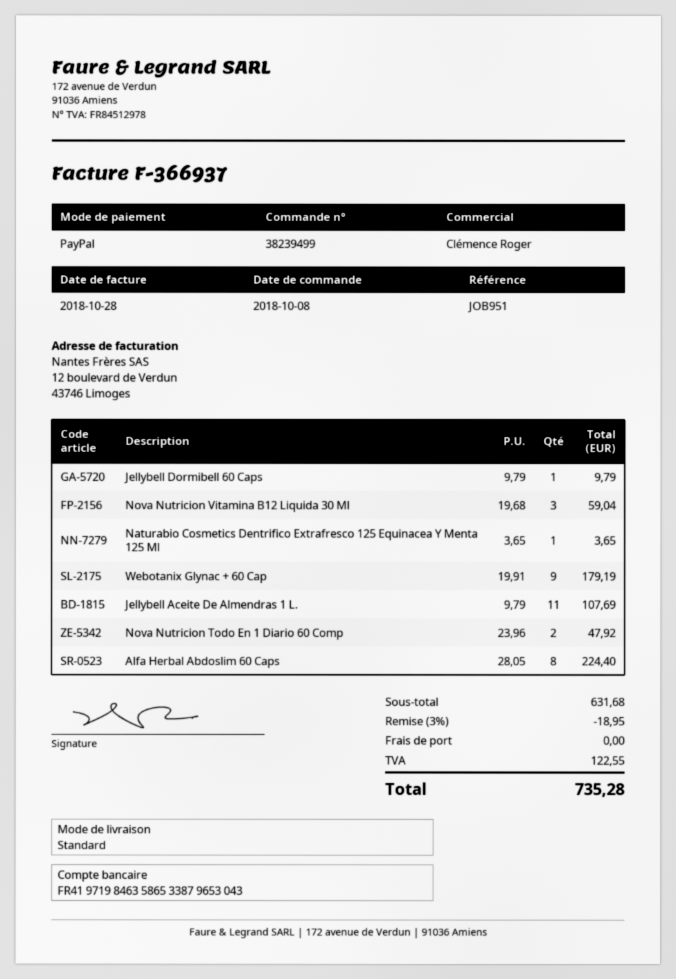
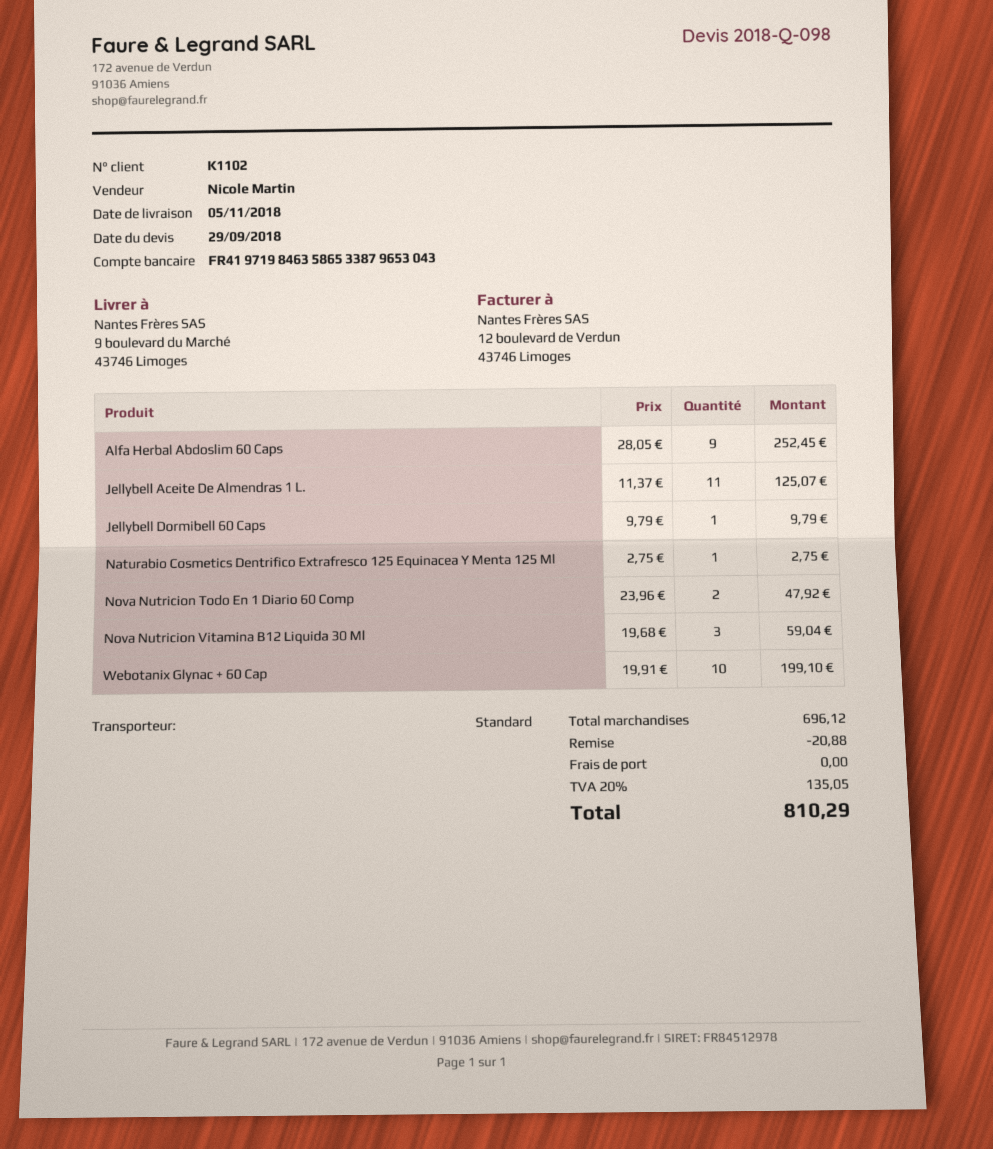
sales rep: Clémence Roger -> Nicole Martin
Naturabio Cosmetics Dentrifico Extrafresco 125 Equinacea Y Menta 125 Ml: 1 x 3.65 = 3.65 -> 1 x 2.75 = 2.75
Webotanix Glynac + 60 Cap: 9 x 19.91 = 179.19 -> 10 x 19.91 = 199.10
Jellybell Aceite De Almendras 1 L.: 11 x 9.79 = 107.69 -> 11 x 11.37 = 125.07
Alfa Herbal Abdoslim 60 Caps: 8 x 28.05 = 224.40 -> 9 x 28.05 = 252.45
subtotal: 631.68 -> 696.12
discount: 18.95 -> 20.88
tax: 122.55 -> 135.05
total: 735.28 -> 810.29

